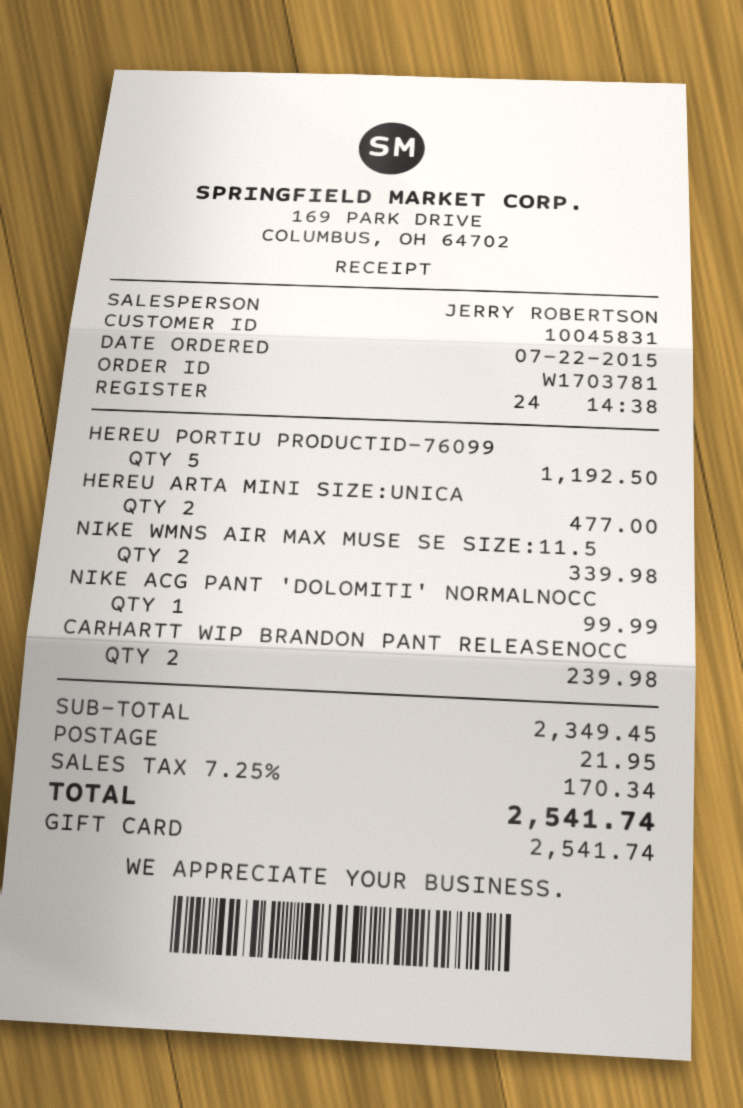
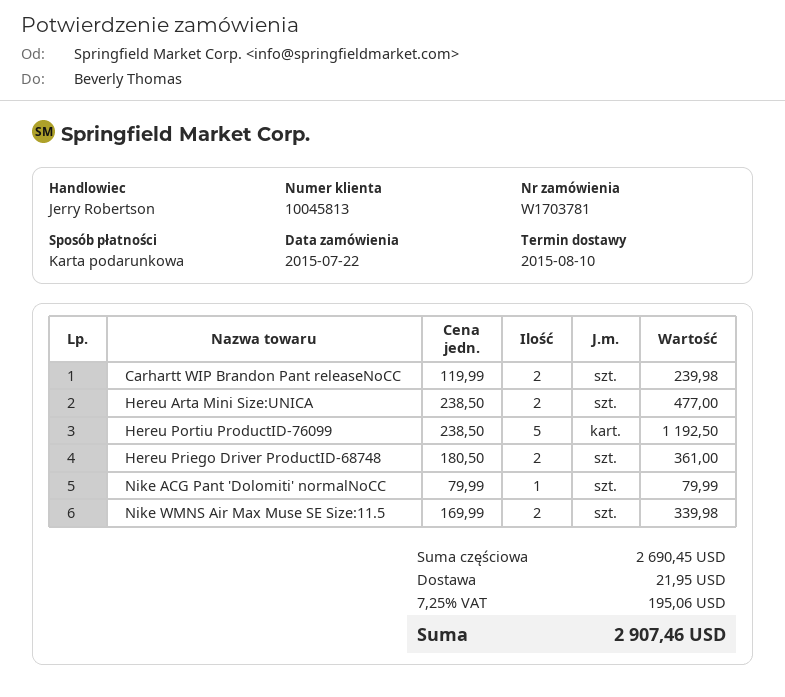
customer number: 10045831 -> 10045813
NIKE ACG PANT 'DOLOMITI' NORMALNOCC: 1 for 99.99 -> 1 for 79.99
Hereu Priego Driver ProductID-68748: none -> 2 for 361.00
subtotal: 2349.45 -> 2690.45
tax: 7.25% = 170.34 -> 7.25% = 195.06
total: 2541.74 -> 2907.46

